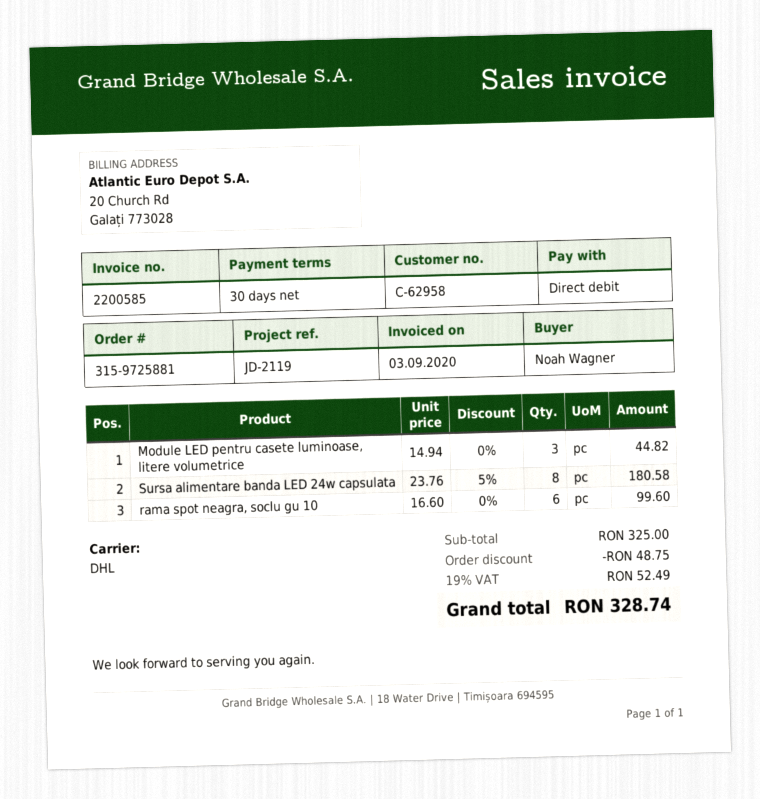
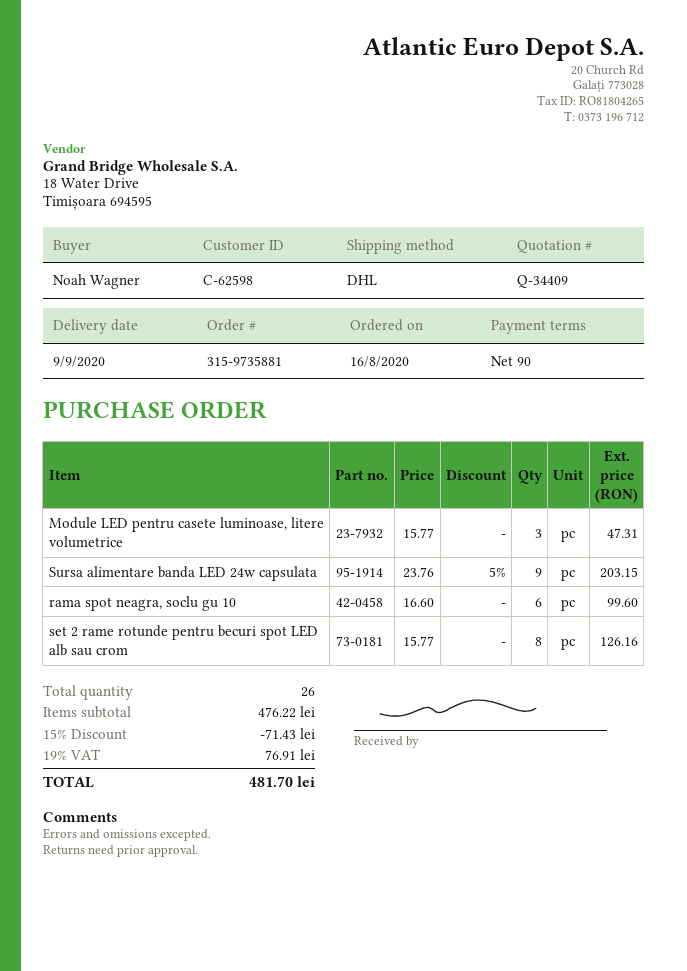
order number: 315-9725881 -> 315-9735881
payment terms: 30 days -> 90 days
customer number: C-62958 -> C-62598
Module LED pentru casete luminoase, litere volumetrice: 3 x 14.94 = 44.82 -> 3 x 15.77 = 47.31
Sursa alimentare banda LED 24w capsulata: 8 x 23.76 - 5% = 180.58 -> 9 x 23.76 - 5% = 203.15
set 2 rame rotunde pentru becuri spot LED alb sau crom: none -> 8 x 15.77 = 126.16
subtotal: 325.00 -> 476.22
discount: 48.75 -> 71.43
tax: 19% = 52.49 -> 19% = 76.91
total: 328.74 -> 481.70

